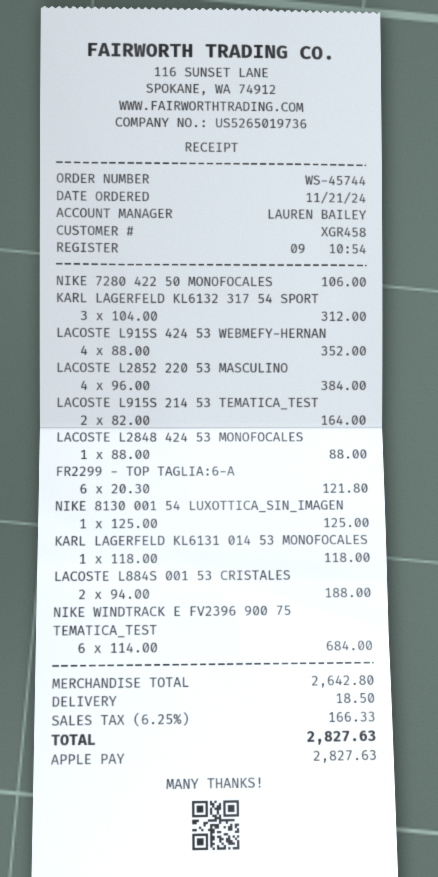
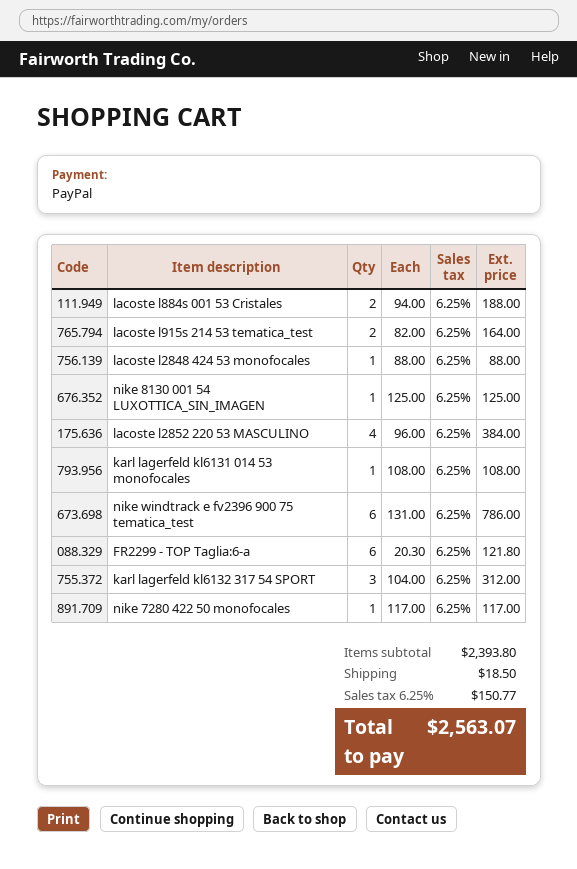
payment method: Apple Pay -> PayPal
NIKE 7280 422 50 MONOFOCALES: 1 x 106.00 = 106.00 -> 1 x 117.00 = 117.00
LACOSTE L915S 424 53 WEBMEFY-HERNAN: 4 x 88.00 = 352.00 -> none
KARL LAGERFELD KL6131 014 53 MONOFOCALES: 1 x 118.00 = 118.00 -> 1 x 108.00 = 108.00
NIKE WINDTRACK E FV2396 900 75 TEMATICA_TEST: 6 x 114.00 = 684.00 -> 6 x 131.00 = 786.00
subtotal: 2642.80 -> 2393.80
tax: 6.25% = 166.33 -> 6.25% = 150.77
total: 2827.63 -> 2563.07

